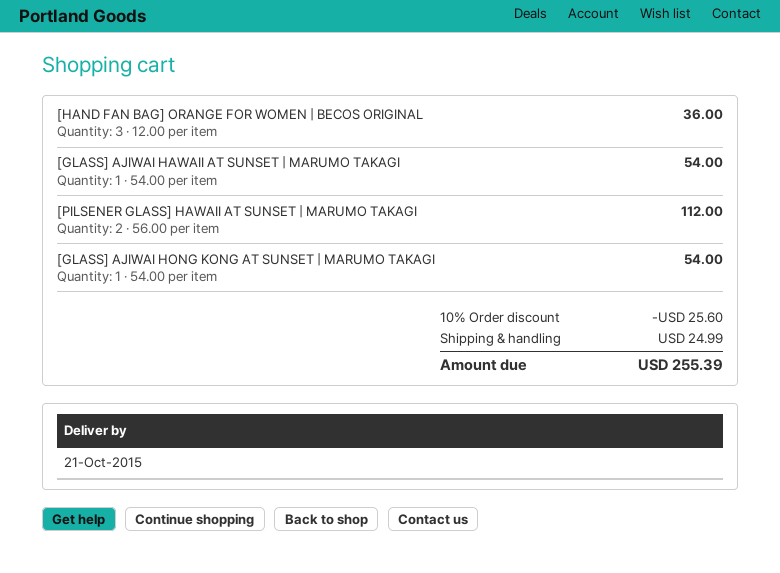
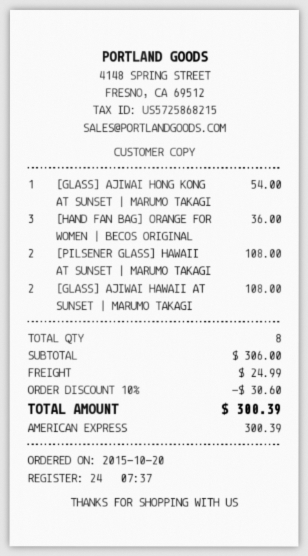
[GLASS] AJIWAI HAWAII AT SUNSET | MARUMO TAKAGI: 1 for 54.00 -> 2 for 108.00
[PILSENER GLASS] HAWAII AT SUNSET | MARUMO TAKAGI: 2 for 112.00 -> 2 for 108.00
discount: 10% = 25.60 -> 10% = 30.60
total: 255.39 -> 300.39

